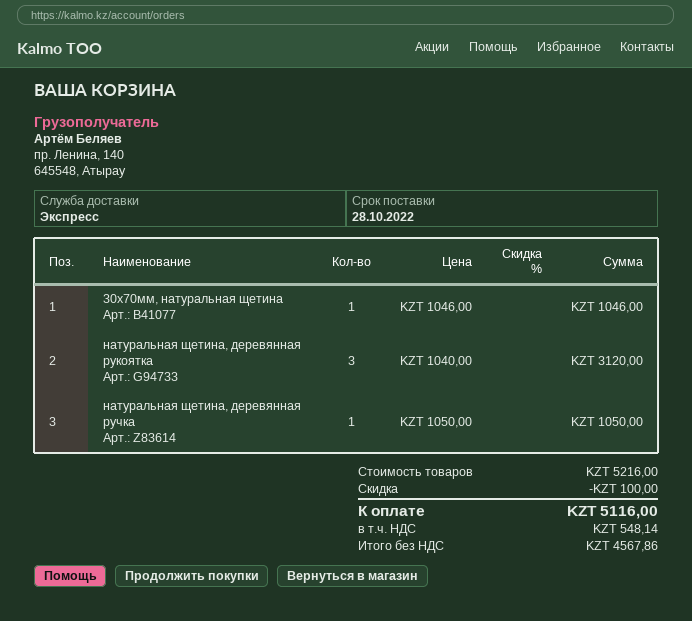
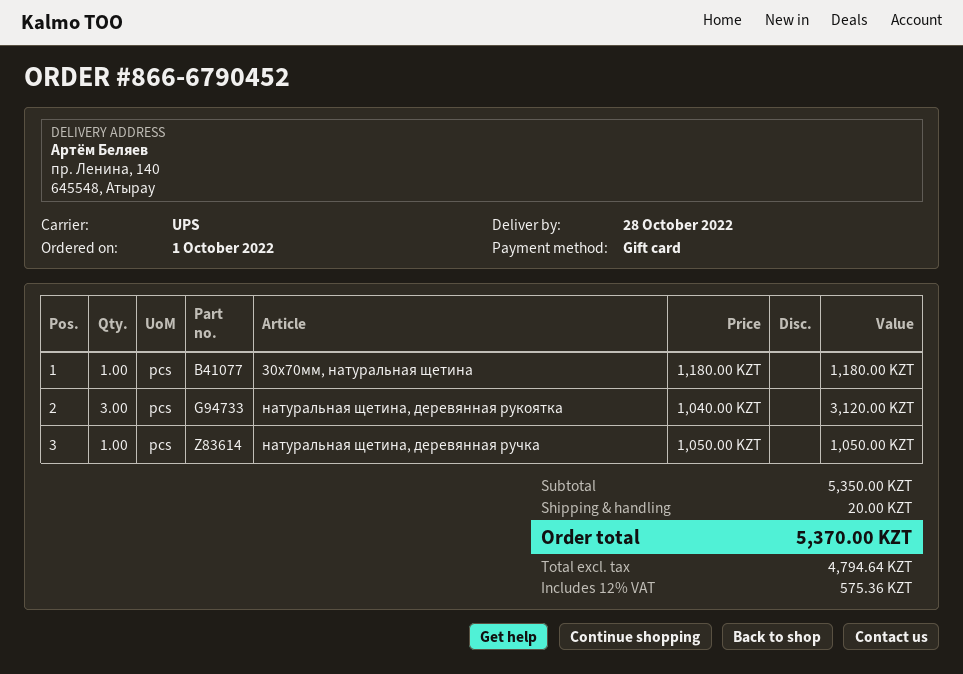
shipping method: express -> UPS
30х70мм, натуральная щетина: 1 x 1046.00 = 1046.00 -> 1 x 1180.00 = 1180.00
subtotal: 5216.00 -> 5350.00
discount: 100.00 -> none
shipping: none -> 20.00
net: 4567.86 -> 4794.64
tax: 548.14 -> 575.36
total: 5116.00 -> 5370.00

